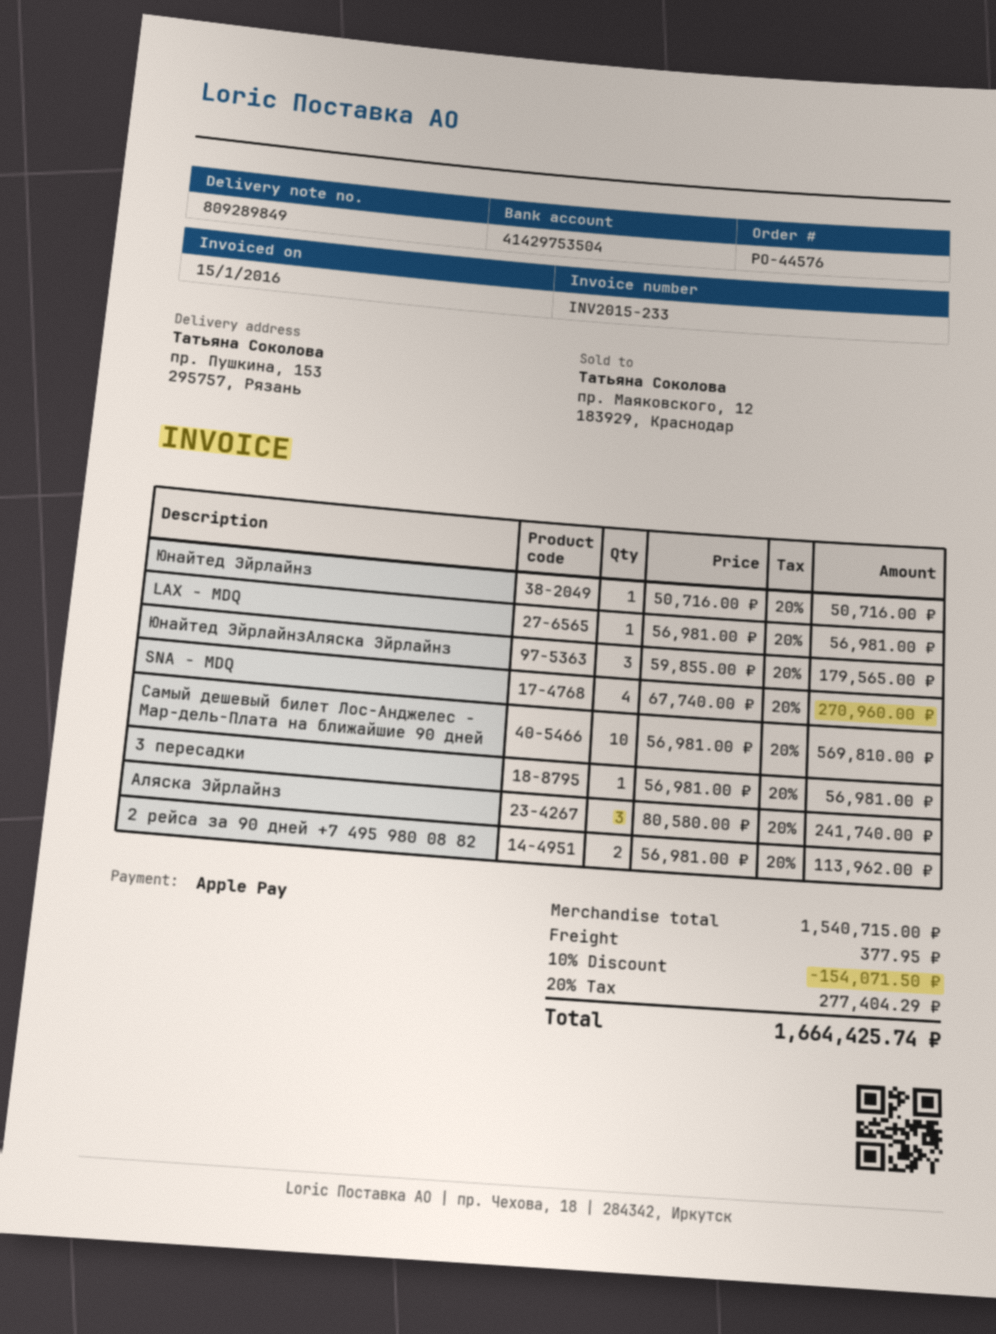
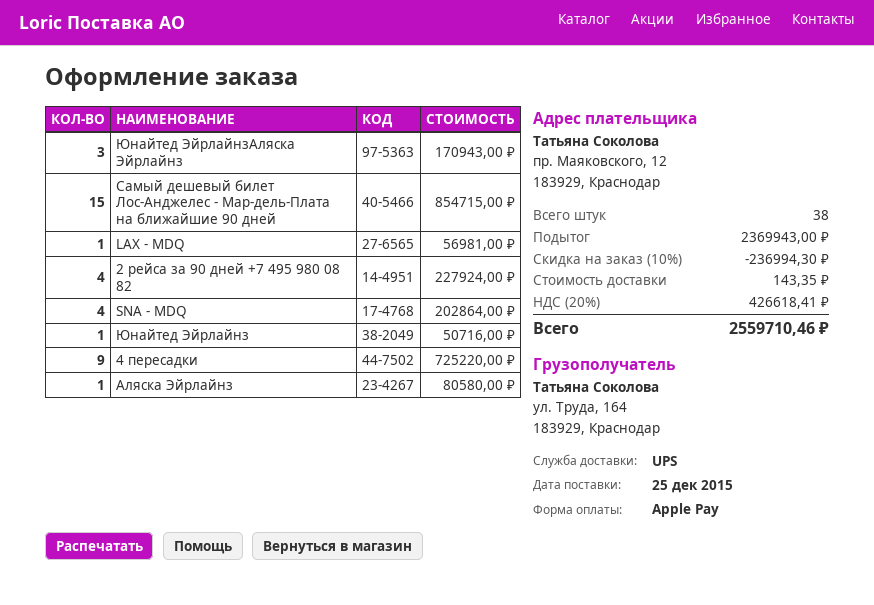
ship to: пр. Пушкина, 153, 295757, Рязань -> ул. Труда, 164, 183929, Краснодар
Юнайтед ЭйрлайнзАляска Эйрлайнз: 3 for 179565.00 -> 3 for 170943.00
SNA - MDQ: 4 for 270960.00 -> 4 for 202864.00
Самый дешевый билет Лос-Анджелес - Мар-дель-Плата на ближайшие 90 дней: 10 for 569810.00 -> 15 for 854715.00
3 пересадки: 1 for 56981.00 -> none
Аляска Эйрлайнз: 3 for 241740.00 -> 1 for 80580.00
2 рейса за 90 дней +7 495 980 08 82: 2 for 113962.00 -> 4 for 227924.00
4 пересадки: none -> 9 for 725220.00
subtotal: 1540715.00 -> 2369943.00
discount: 10% = 154071.50 -> 10% = 236994.30
shipping: 377.95 -> 143.35
tax: 20% = 277404.29 -> 20% = 426618.41
total: 1664425.74 -> 2559710.46

